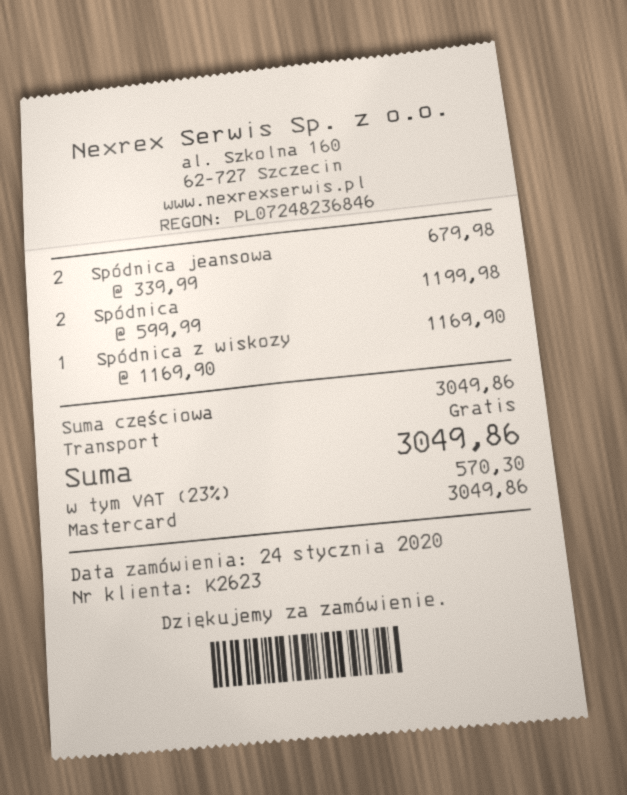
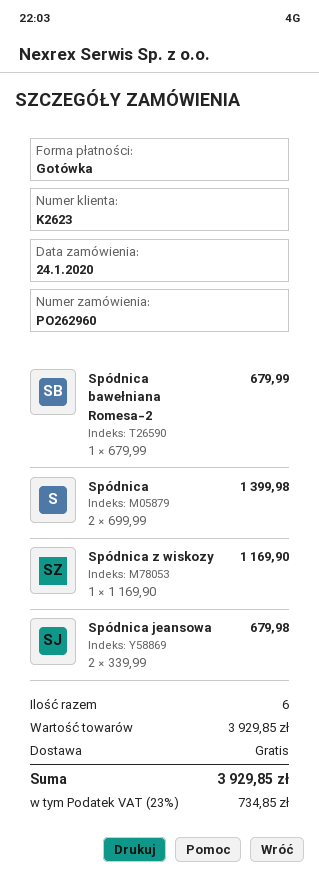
payment method: Mastercard -> cash
Spódnica: 2 x 599.99 = 1199.98 -> 2 x 699.99 = 1399.98
Spódnica bawełniana Romesa-2: none -> 1 x 679.99 = 679.99
subtotal: 3049.86 -> 3929.85
tax: 23% = 570.30 -> 23% = 734.85
total: 3049.86 -> 3929.85

